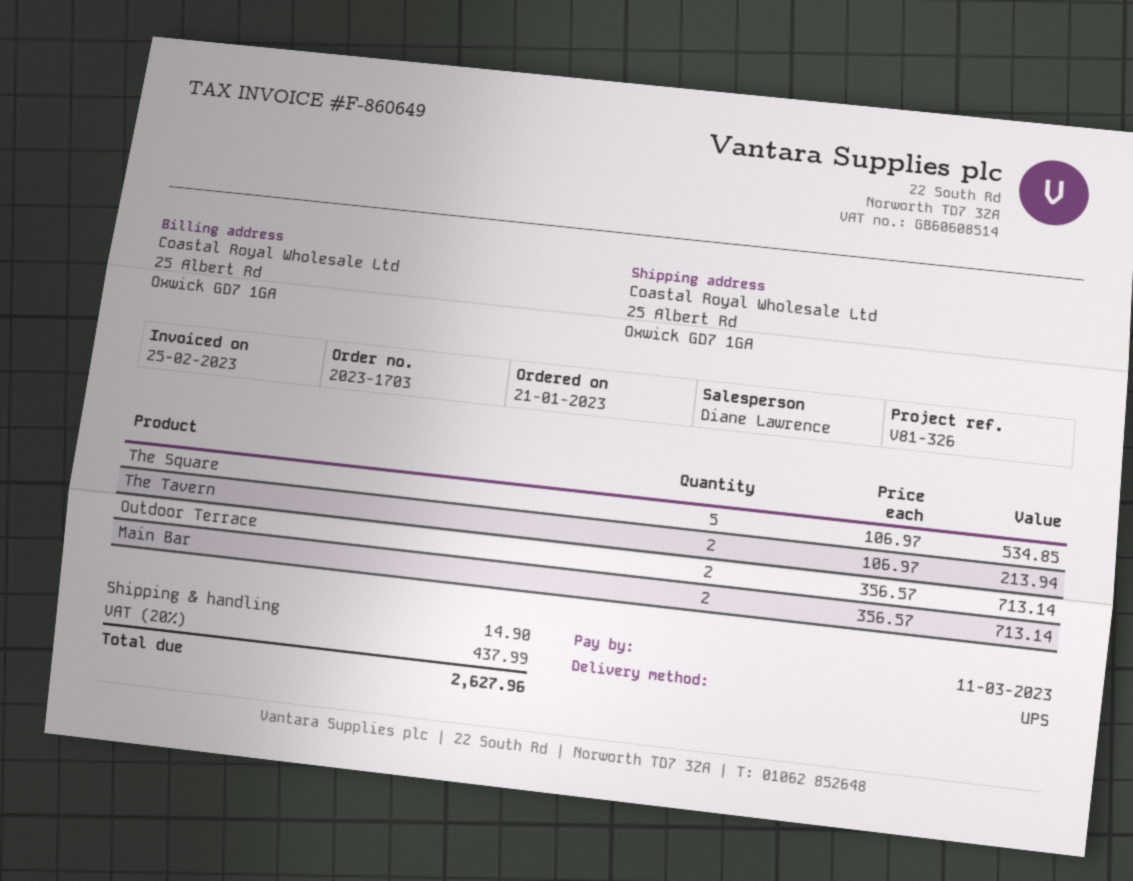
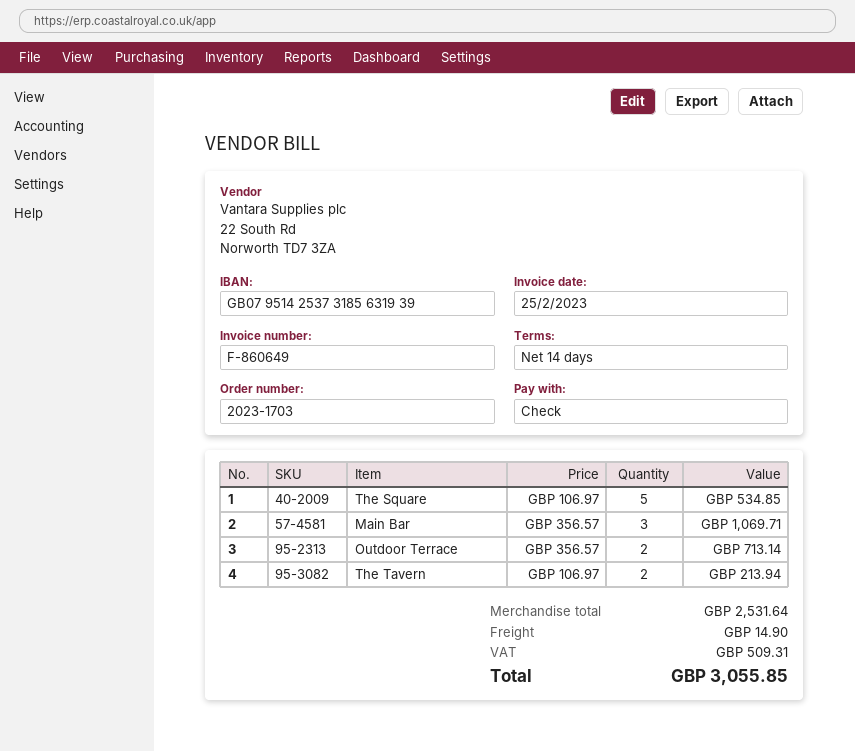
Main Bar: 2 x 356.57 = 713.14 -> 3 x 356.57 = 1069.71
tax: 437.99 -> 509.31
total: 2627.96 -> 3055.85

